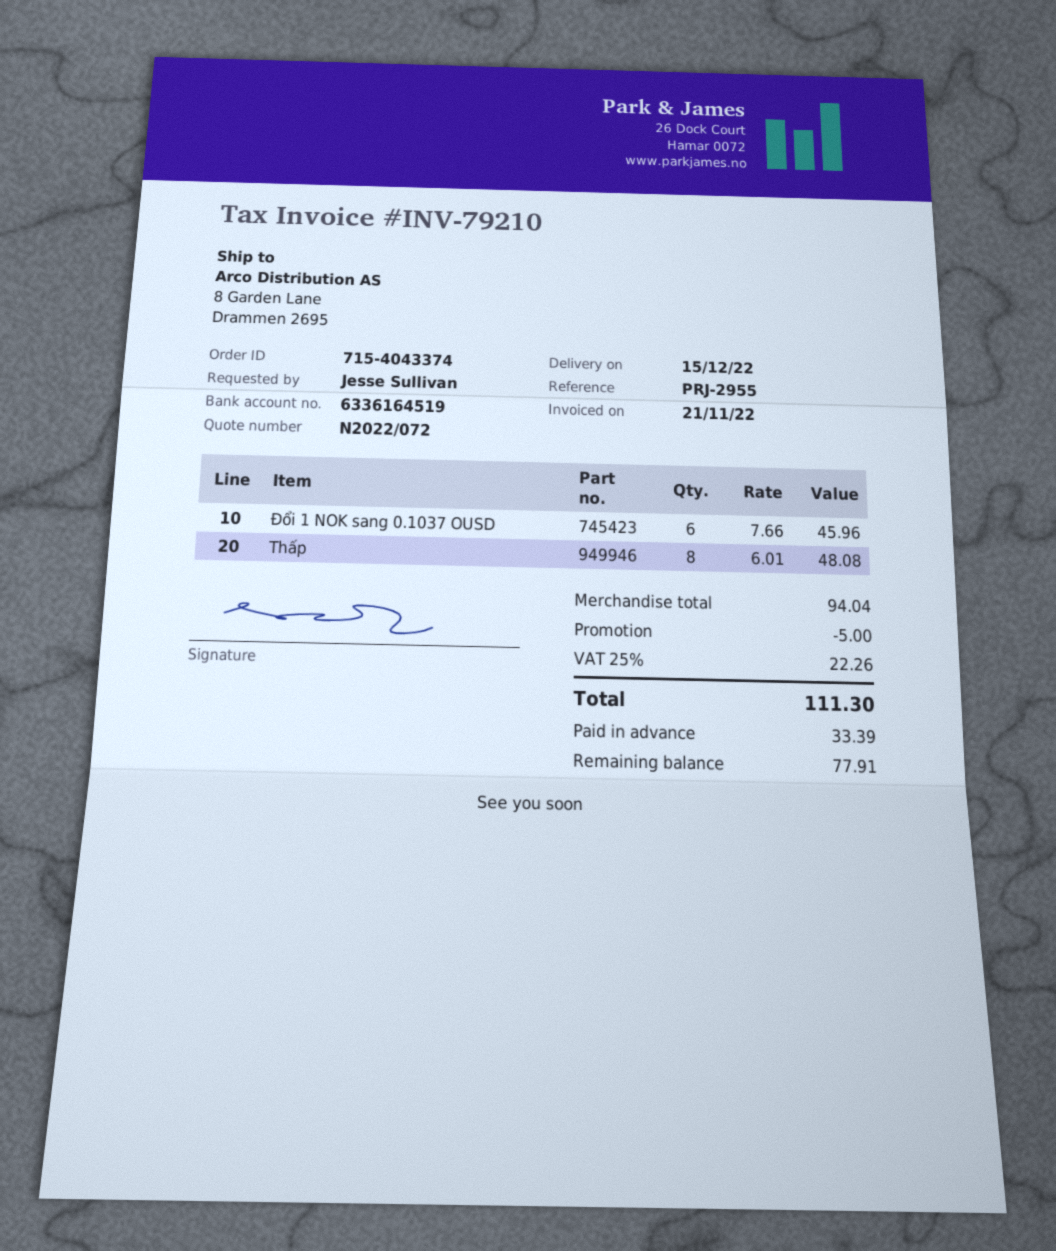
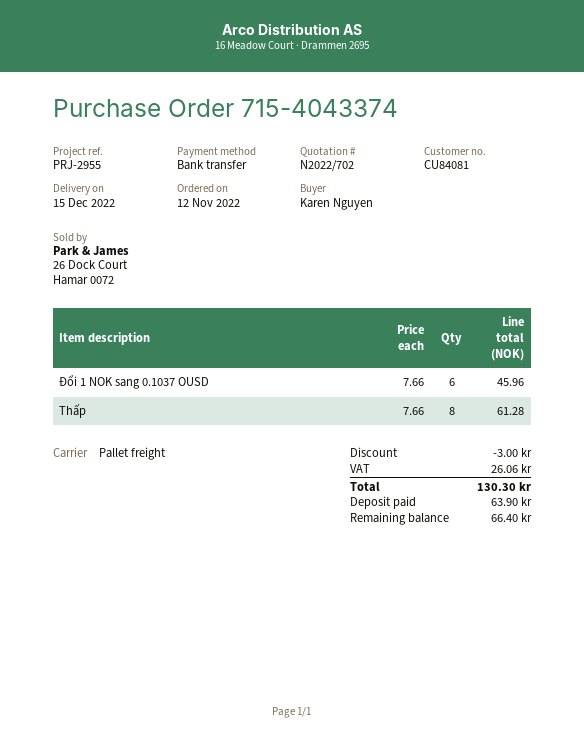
quote number: N2022/072 -> N2022/702
ordered by: Jesse Sullivan -> Karen Nguyen
Thấp: 8 x 6.01 = 48.08 -> 8 x 7.66 = 61.28
discount: 5.00 -> 3.00
tax: 22.26 -> 26.06
total: 111.30 -> 130.30
deposit: 33.39 -> 63.90
balance: 77.91 -> 66.40

